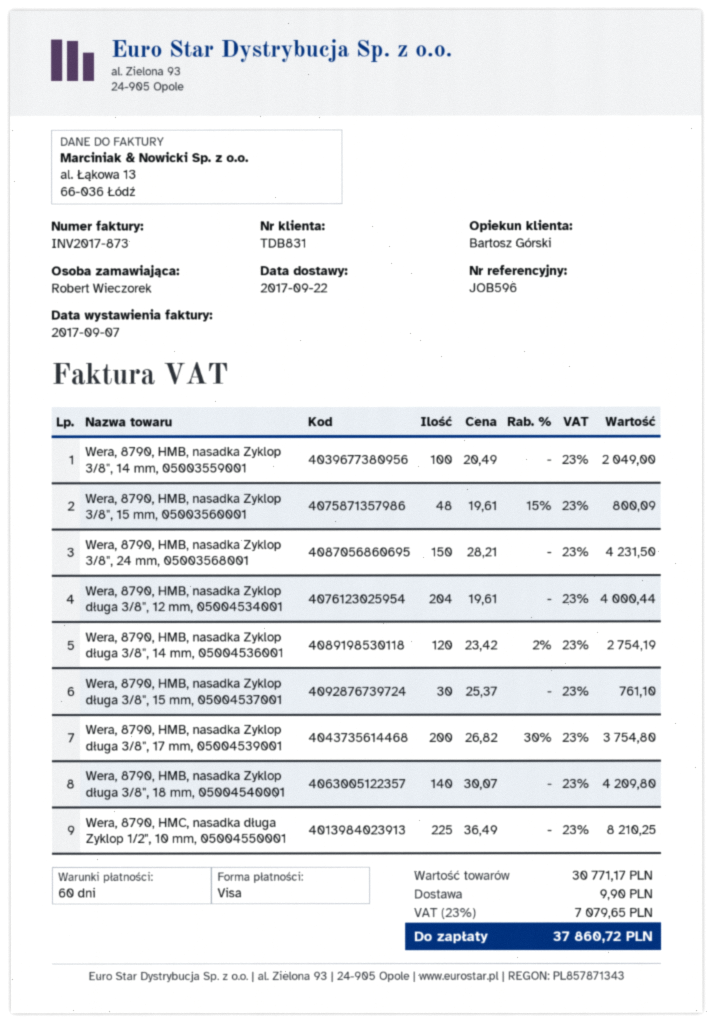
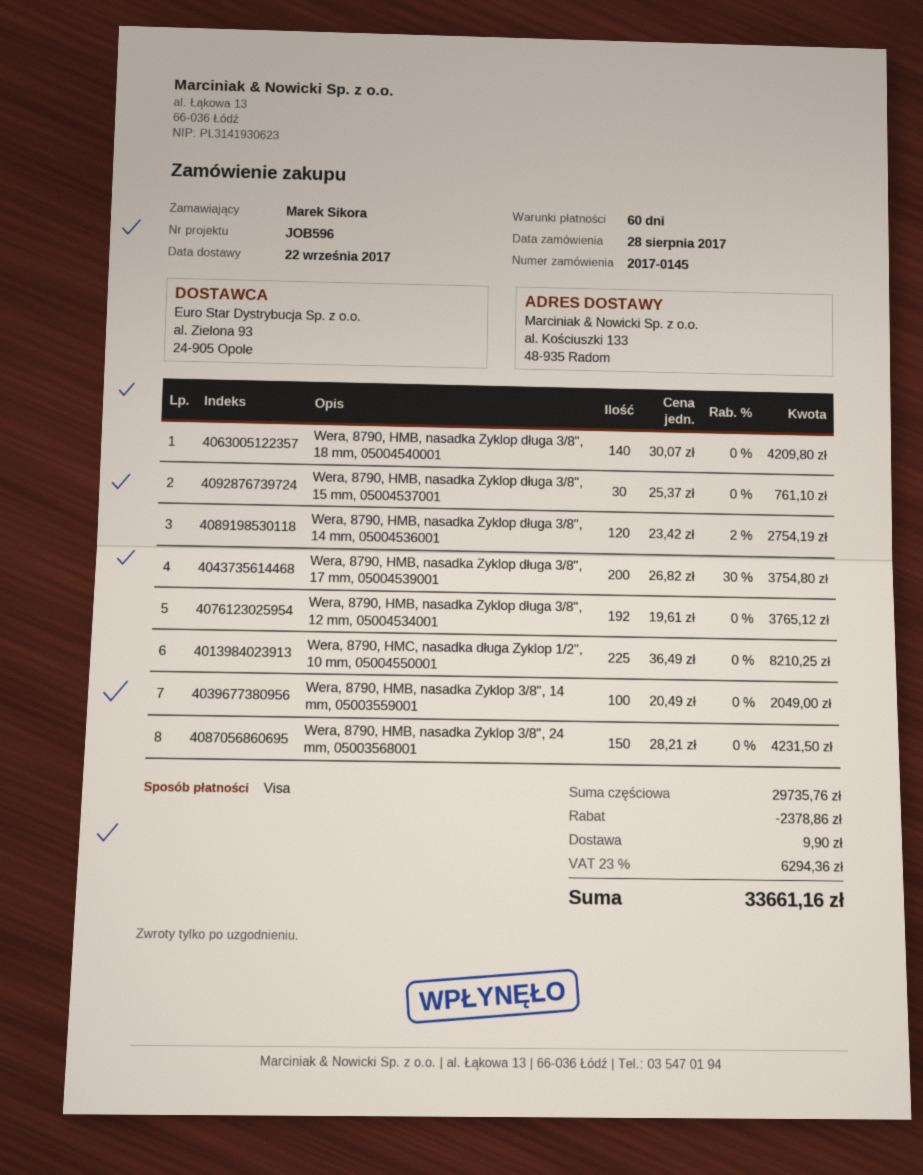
ordered by: Robert Wieczorek -> Marek Sikora
Wera, 8790, HMB, nasadka Zyklop 3/8", 15 mm, 05003560001: 48 x 19.61 - 15% = 800.09 -> none
Wera, 8790, HMB, nasadka Zyklop długa 3/8", 12 mm, 05004534001: 204 x 19.61 = 4000.44 -> 192 x 19.61 = 3765.12
subtotal: 30771.17 -> 29735.76
discount: none -> 2378.86
tax: 23% = 7079.65 -> 23% = 6294.36
total: 37860.72 -> 33661.16

